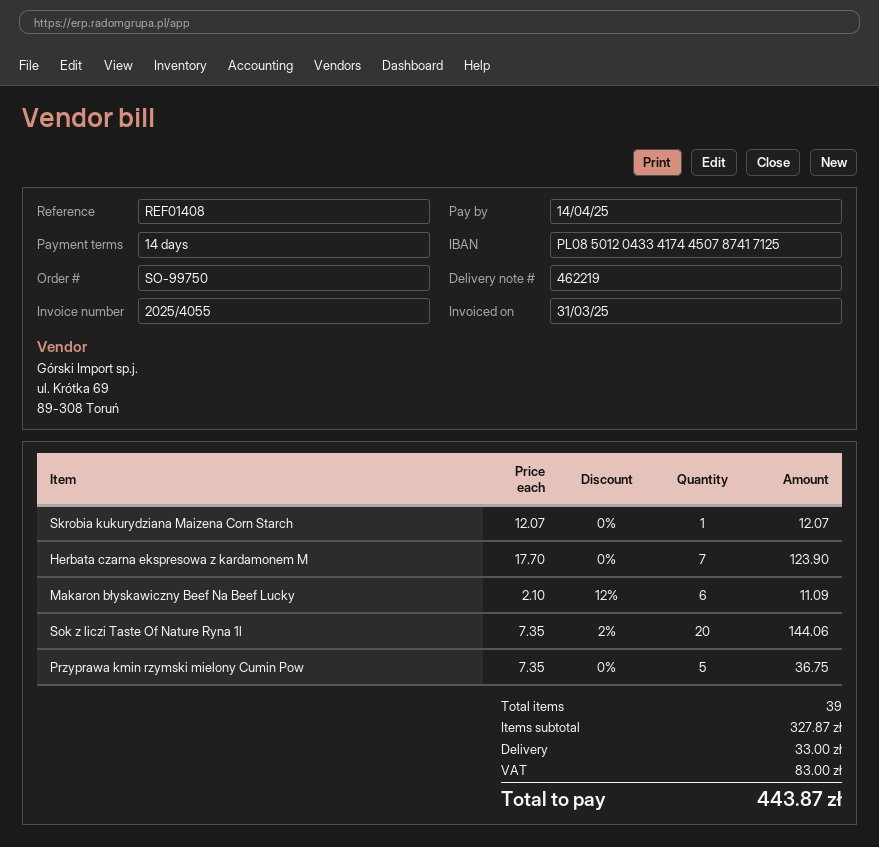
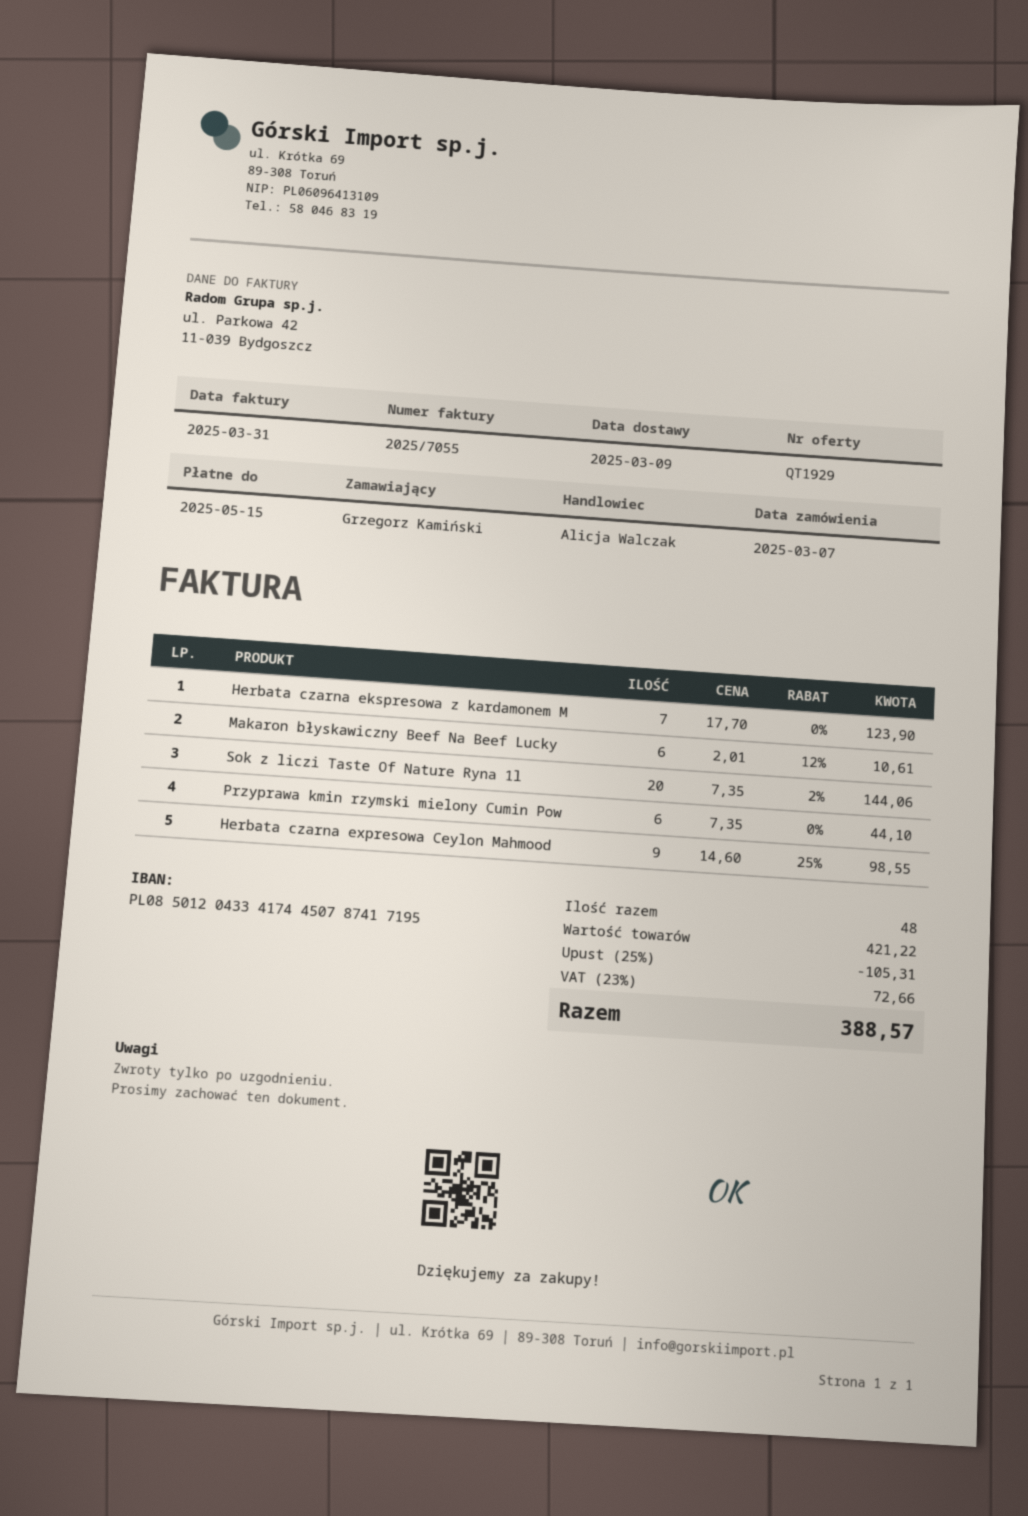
invoice number: 2025/4055 -> 2025/7055
due date: 2025-04-14 -> 2025-05-15
bank account: PL08501204334174450787417125 -> PL08501204334174450787417195
Skrobia kukurydziana Maizena Corn Starch: 1 x 12.07 = 12.07 -> none
Makaron błyskawiczny Beef Na Beef Lucky: 6 x 2.10 - 12% = 11.09 -> 6 x 2.01 - 12% = 10.61
Przyprawa kmin rzymski mielony Cumin Pow: 5 x 7.35 = 36.75 -> 6 x 7.35 = 44.10
Herbata czarna expresowa Ceylon Mahmood: none -> 9 x 14.60 - 25% = 98.55
total quantity: 39 -> 48
subtotal: 327.87 -> 421.22
discount: none -> 25% = 105.31
shipping: 33.00 -> none
tax: 83.00 -> 72.66
total: 443.87 -> 388.57

